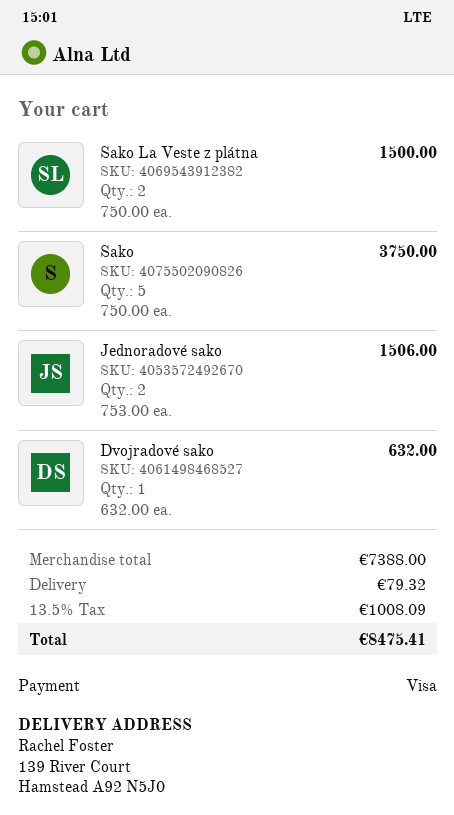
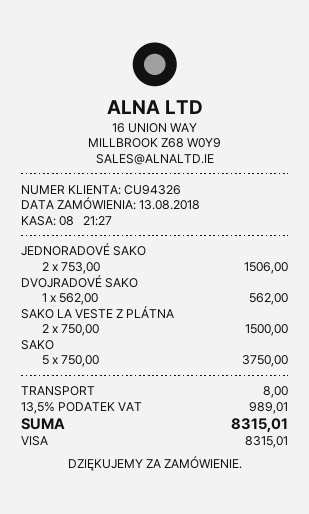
Dvojradové sako: 1 x 632.00 = 632.00 -> 1 x 562.00 = 562.00
shipping: 79.32 -> 8.00
tax: 13.5% = 1008.09 -> 13.5% = 989.01
total: 8475.41 -> 8315.01

